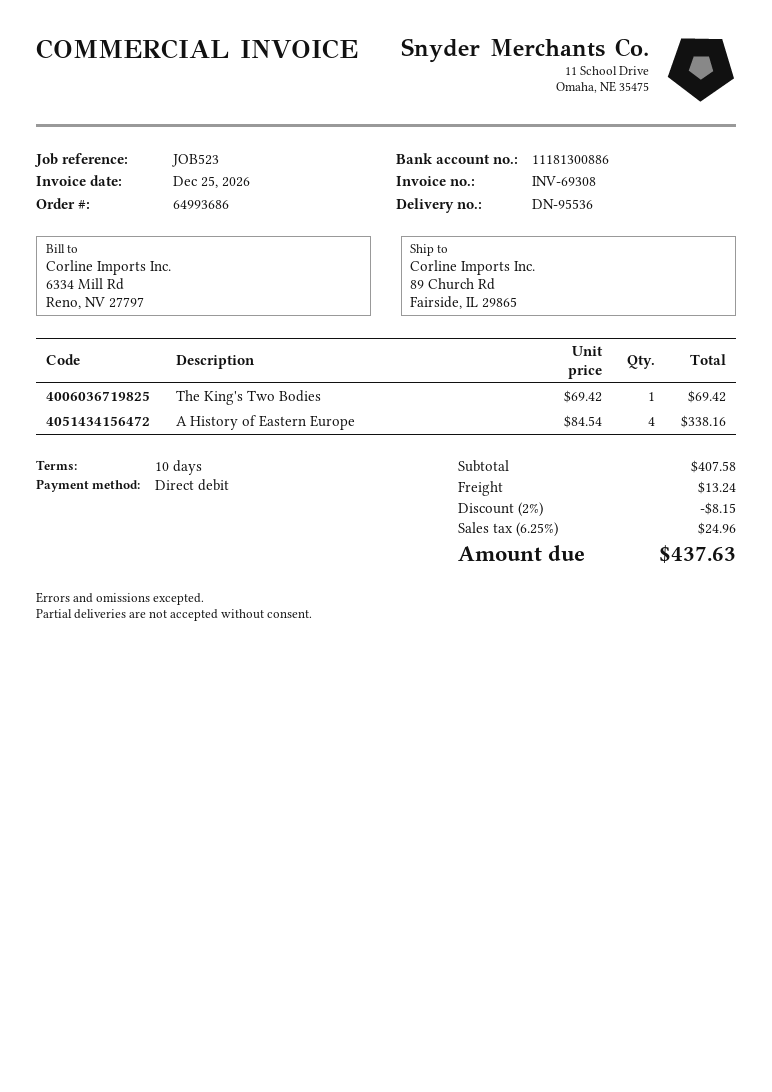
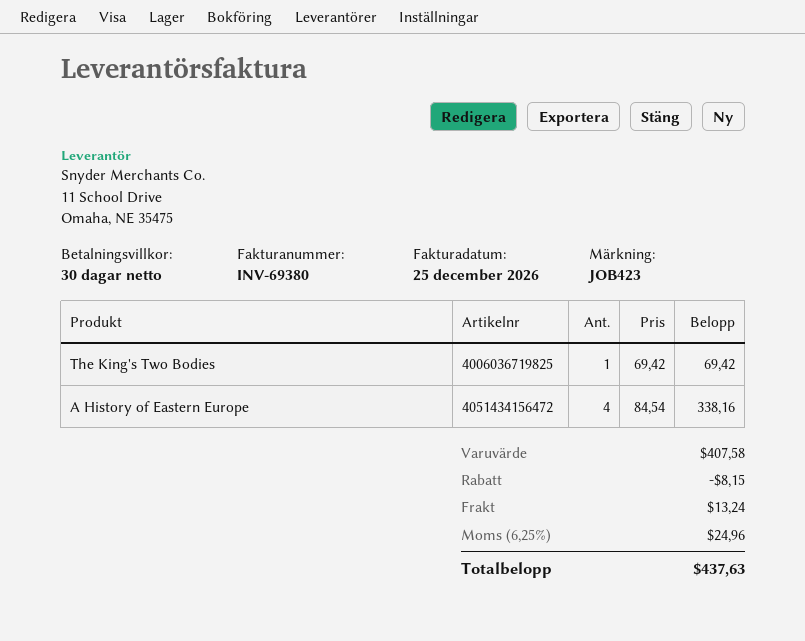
invoice number: INV-69308 -> INV-69380
payment terms: 10 days -> 30 days
reference: JOB523 -> JOB423

